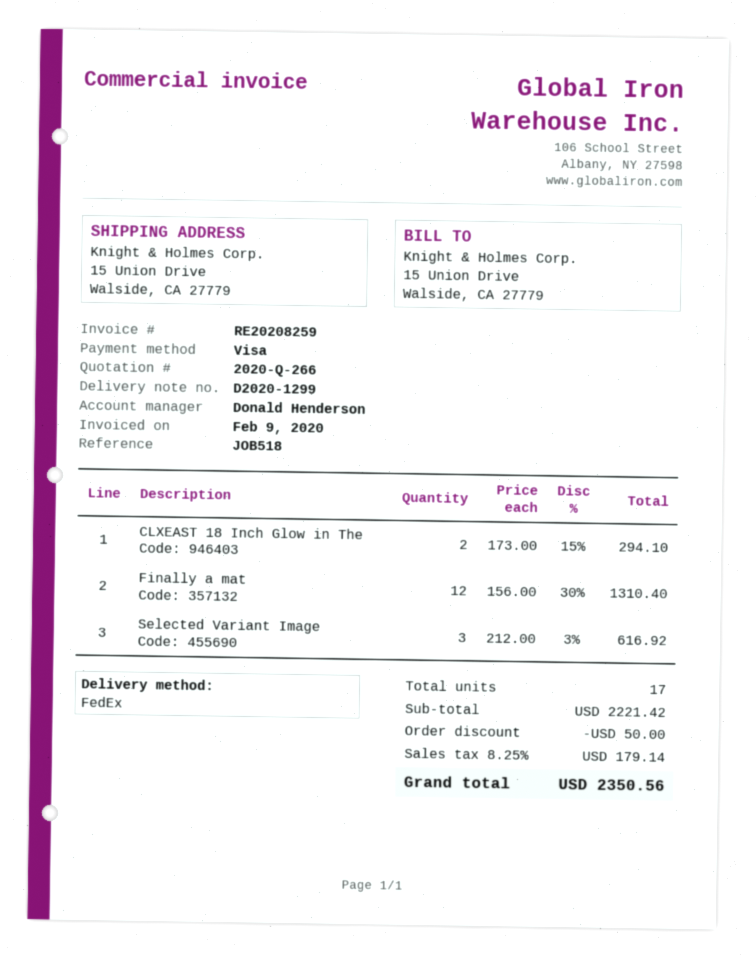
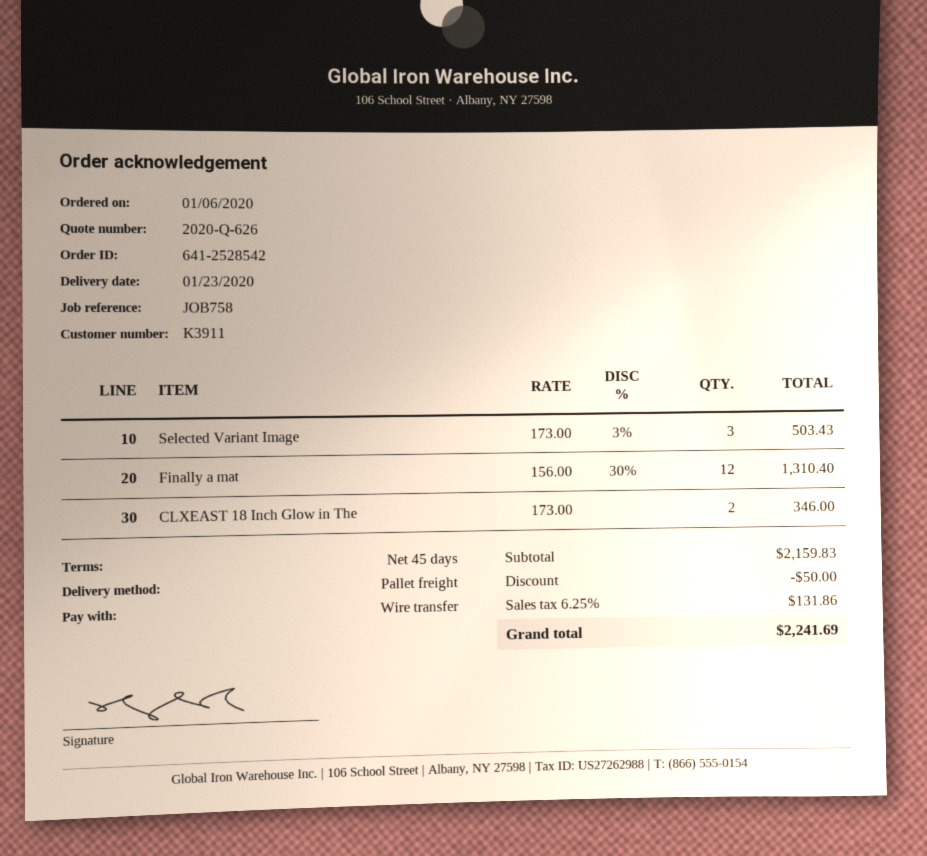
quote number: 2020-Q-266 -> 2020-Q-626
reference: JOB518 -> JOB758
payment method: Visa -> bank transfer
shipping method: FedEx -> pallet freight
CLXEAST 18 Inch Glow in The: 2 x 173.00 - 15% = 294.10 -> 2 x 173.00 = 346.00
Selected Variant Image: 3 x 212.00 - 3% = 616.92 -> 3 x 173.00 - 3% = 503.43
subtotal: 2221.42 -> 2159.83
tax: 8.25% = 179.14 -> 6.25% = 131.86
total: 2350.56 -> 2241.69

